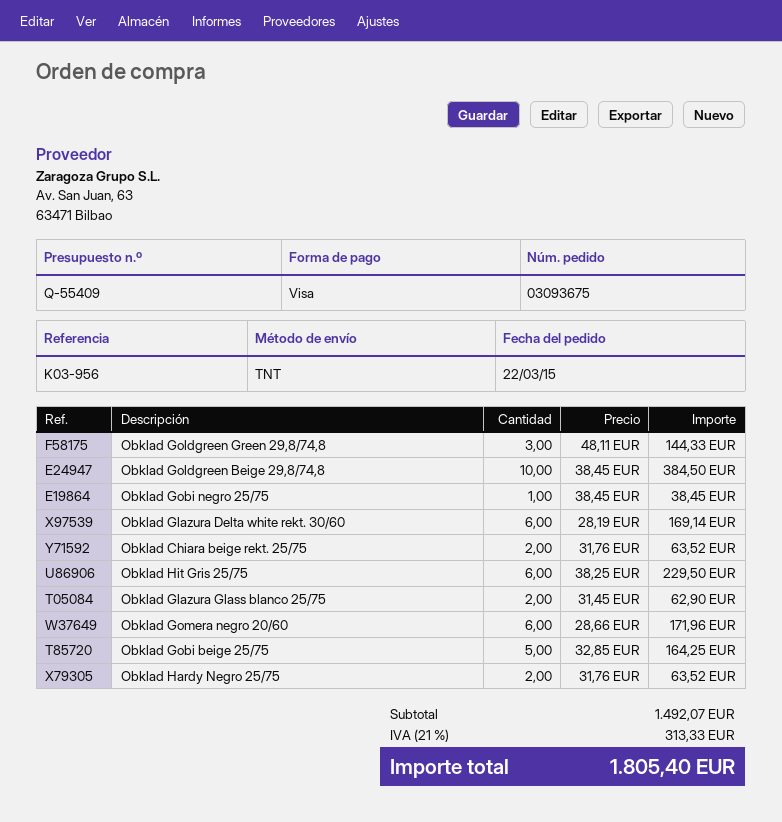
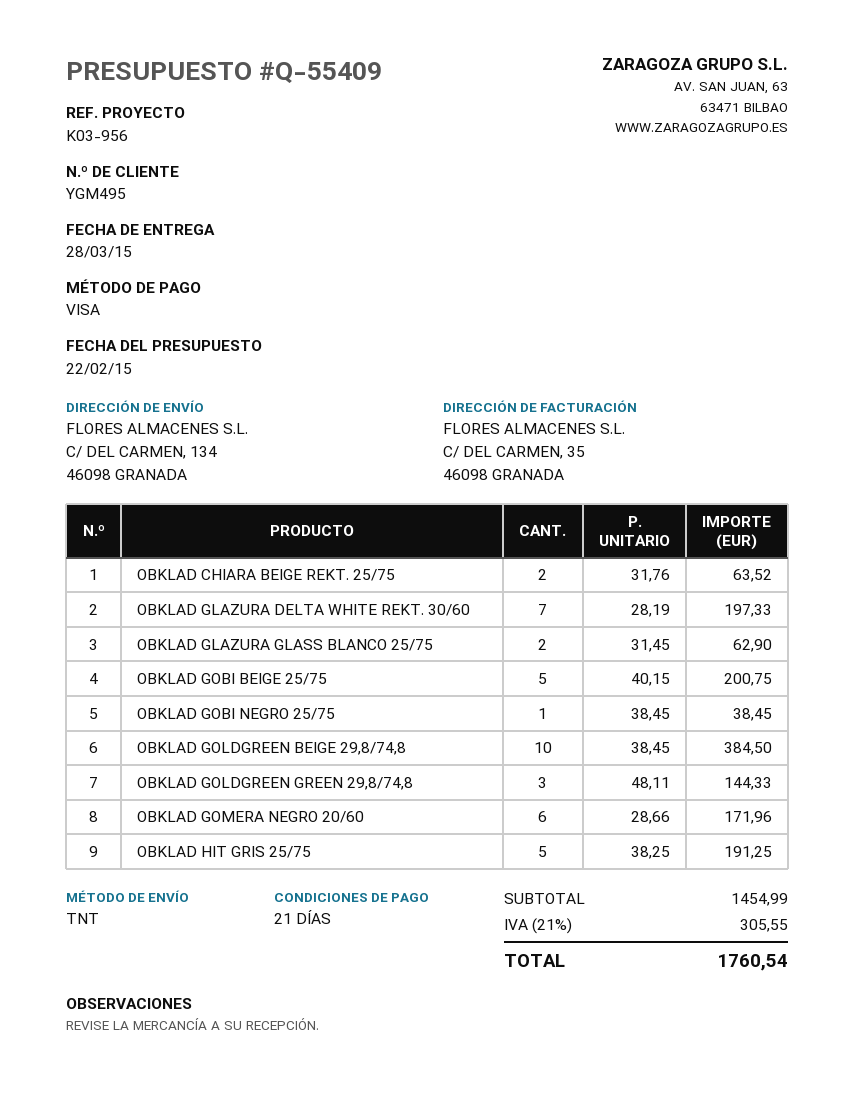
Obklad Glazura Delta white rekt. 30/60: 6 x 28.19 = 169.14 -> 7 x 28.19 = 197.33
Obklad Hit Gris 25/75: 6 x 38.25 = 229.50 -> 5 x 38.25 = 191.25
Obklad Gobi beige 25/75: 5 x 32.85 = 164.25 -> 5 x 40.15 = 200.75
Obklad Hardy Negro 25/75: 2 x 31.76 = 63.52 -> none
subtotal: 1492.07 -> 1454.99
tax: 21% = 313.33 -> 21% = 305.55
total: 1805.40 -> 1760.54

